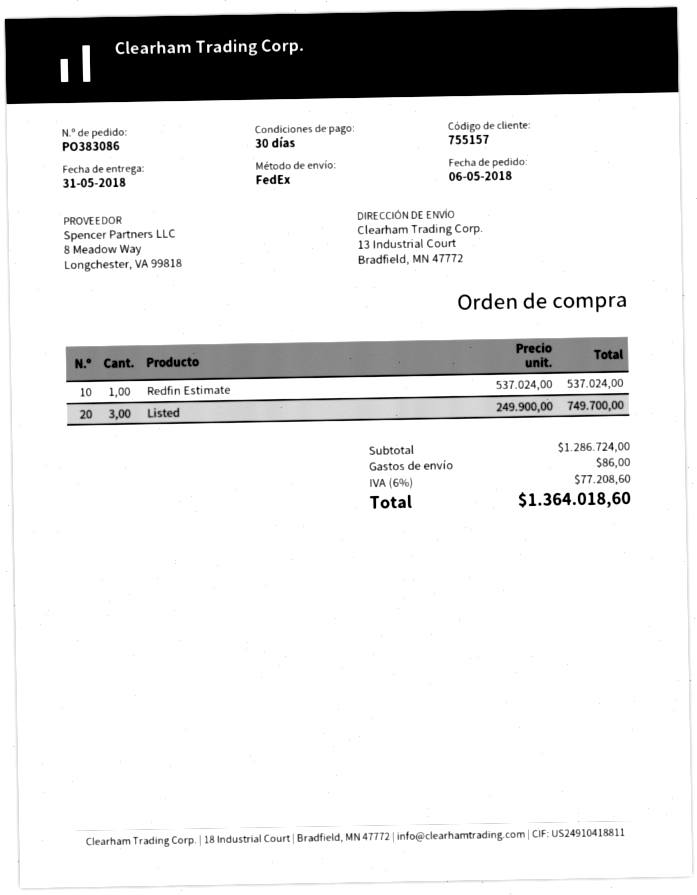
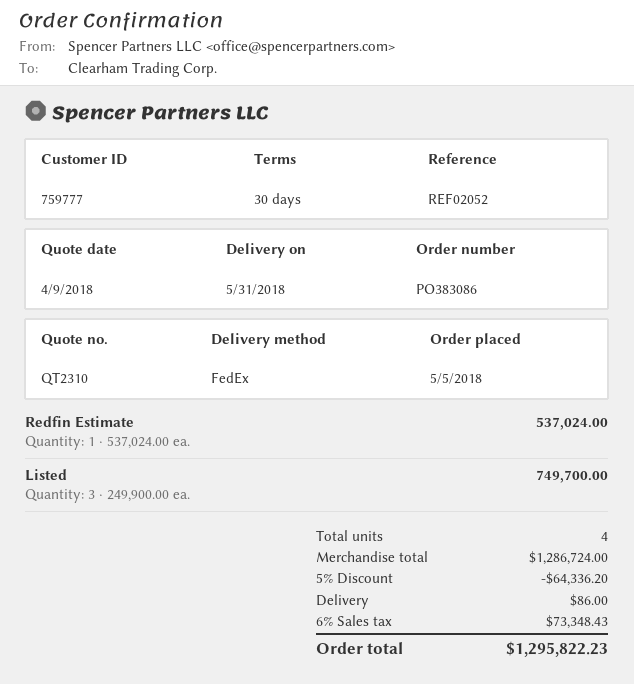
order date: 2018-05-06 -> 2018-05-05
customer number: 755157 -> 759777
discount: none -> 5% = 64336.20
tax: 6% = 77208.60 -> 6% = 73348.43
total: 1364018.60 -> 1295822.23

